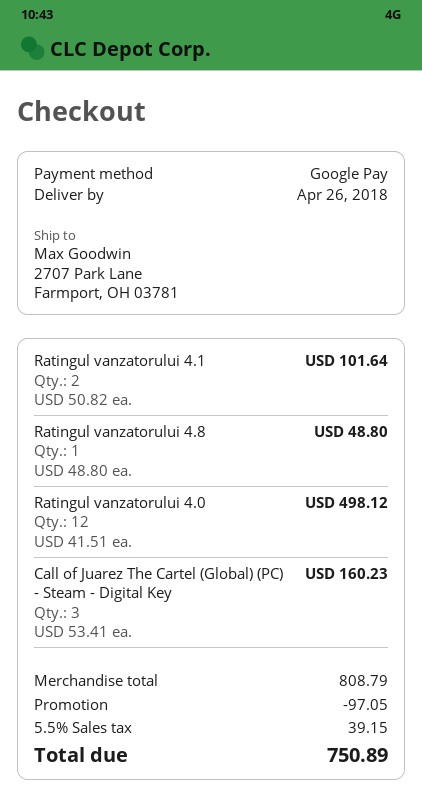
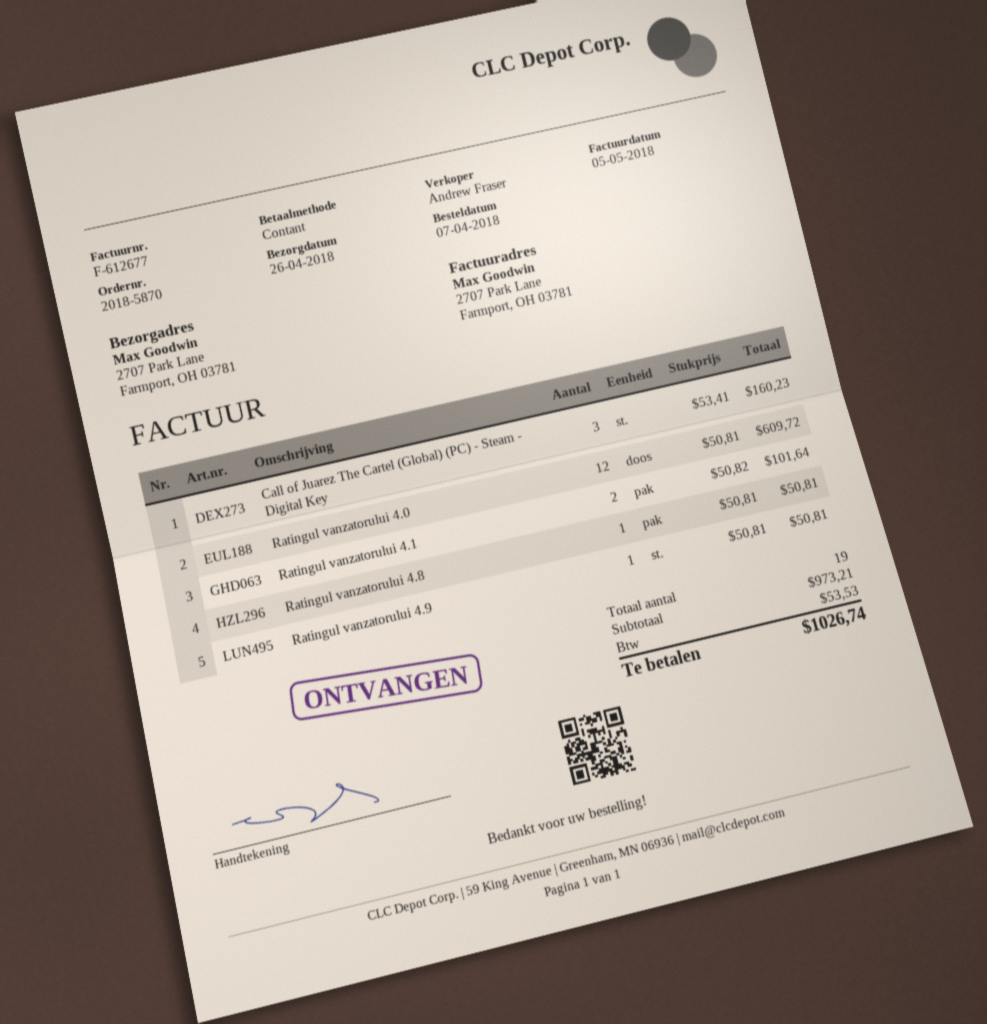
payment method: Google Pay -> cash
Ratingul vanzatorului 4.8: 1 x 48.80 = 48.80 -> 1 x 50.81 = 50.81
Ratingul vanzatorului 4.0: 12 x 41.51 = 498.12 -> 12 x 50.81 = 609.72
Ratingul vanzatorului 4.9: none -> 1 x 50.81 = 50.81
subtotal: 808.79 -> 973.21
discount: 97.05 -> none
tax: 39.15 -> 53.53
total: 750.89 -> 1026.74

